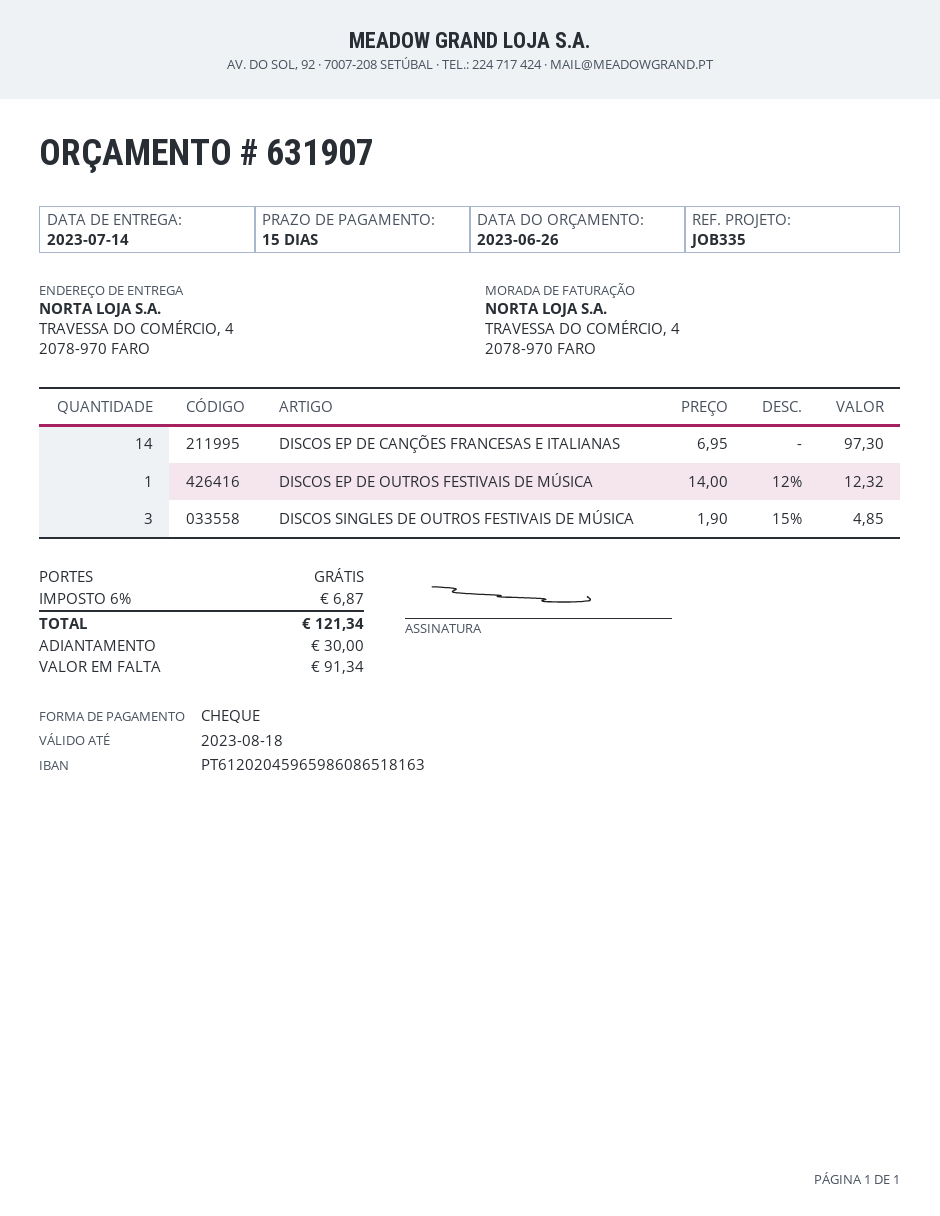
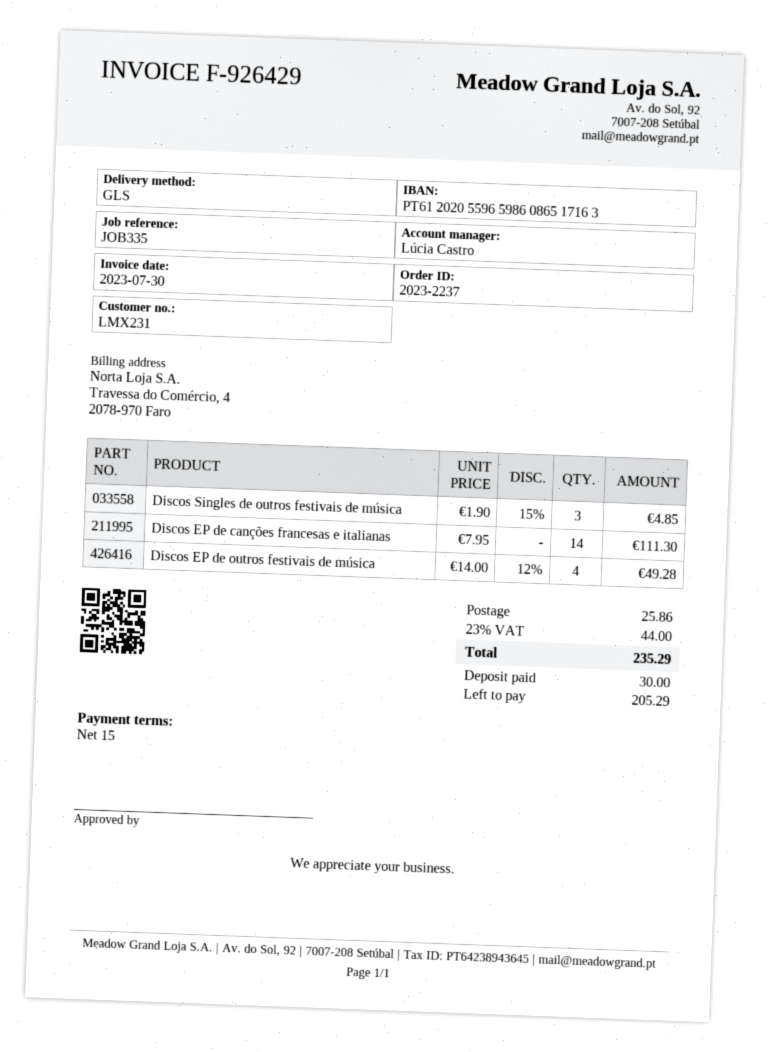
bank account: PT61202045965986086518163 -> PT61202055965986086517163
DISCOS EP DE CANÇÕES FRANCESAS E ITALIANAS: 14 x 6.95 = 97.30 -> 14 x 7.95 = 111.30
DISCOS EP DE OUTROS FESTIVAIS DE MÚSICA: 1 x 14.00 - 12% = 12.32 -> 4 x 14.00 - 12% = 49.28
shipping: 0.00 -> 25.86
tax: 6% = 6.87 -> 23% = 44.00
total: 121.34 -> 235.29
balance: 91.34 -> 205.29

